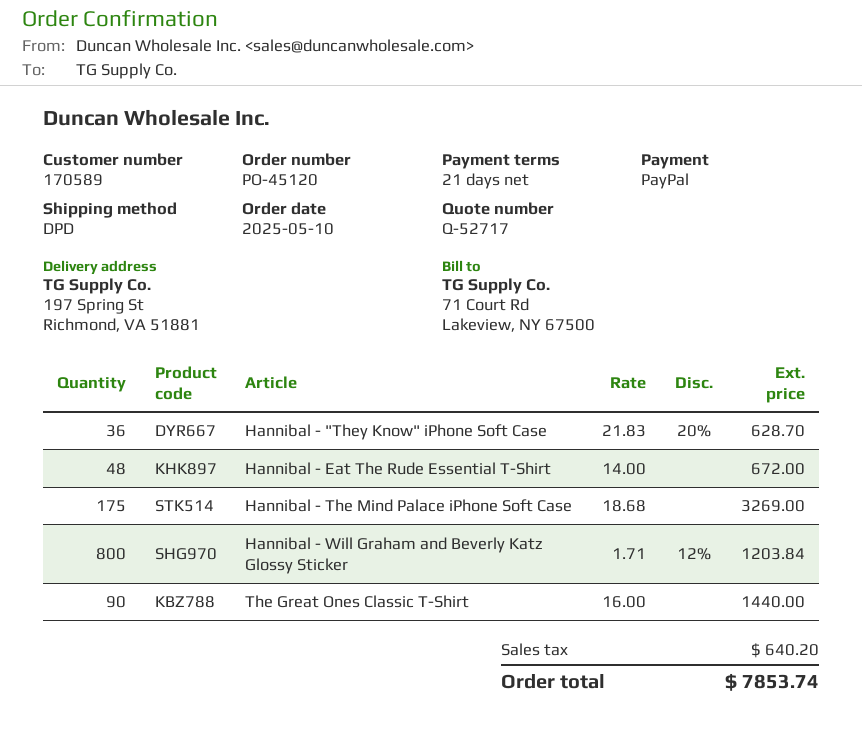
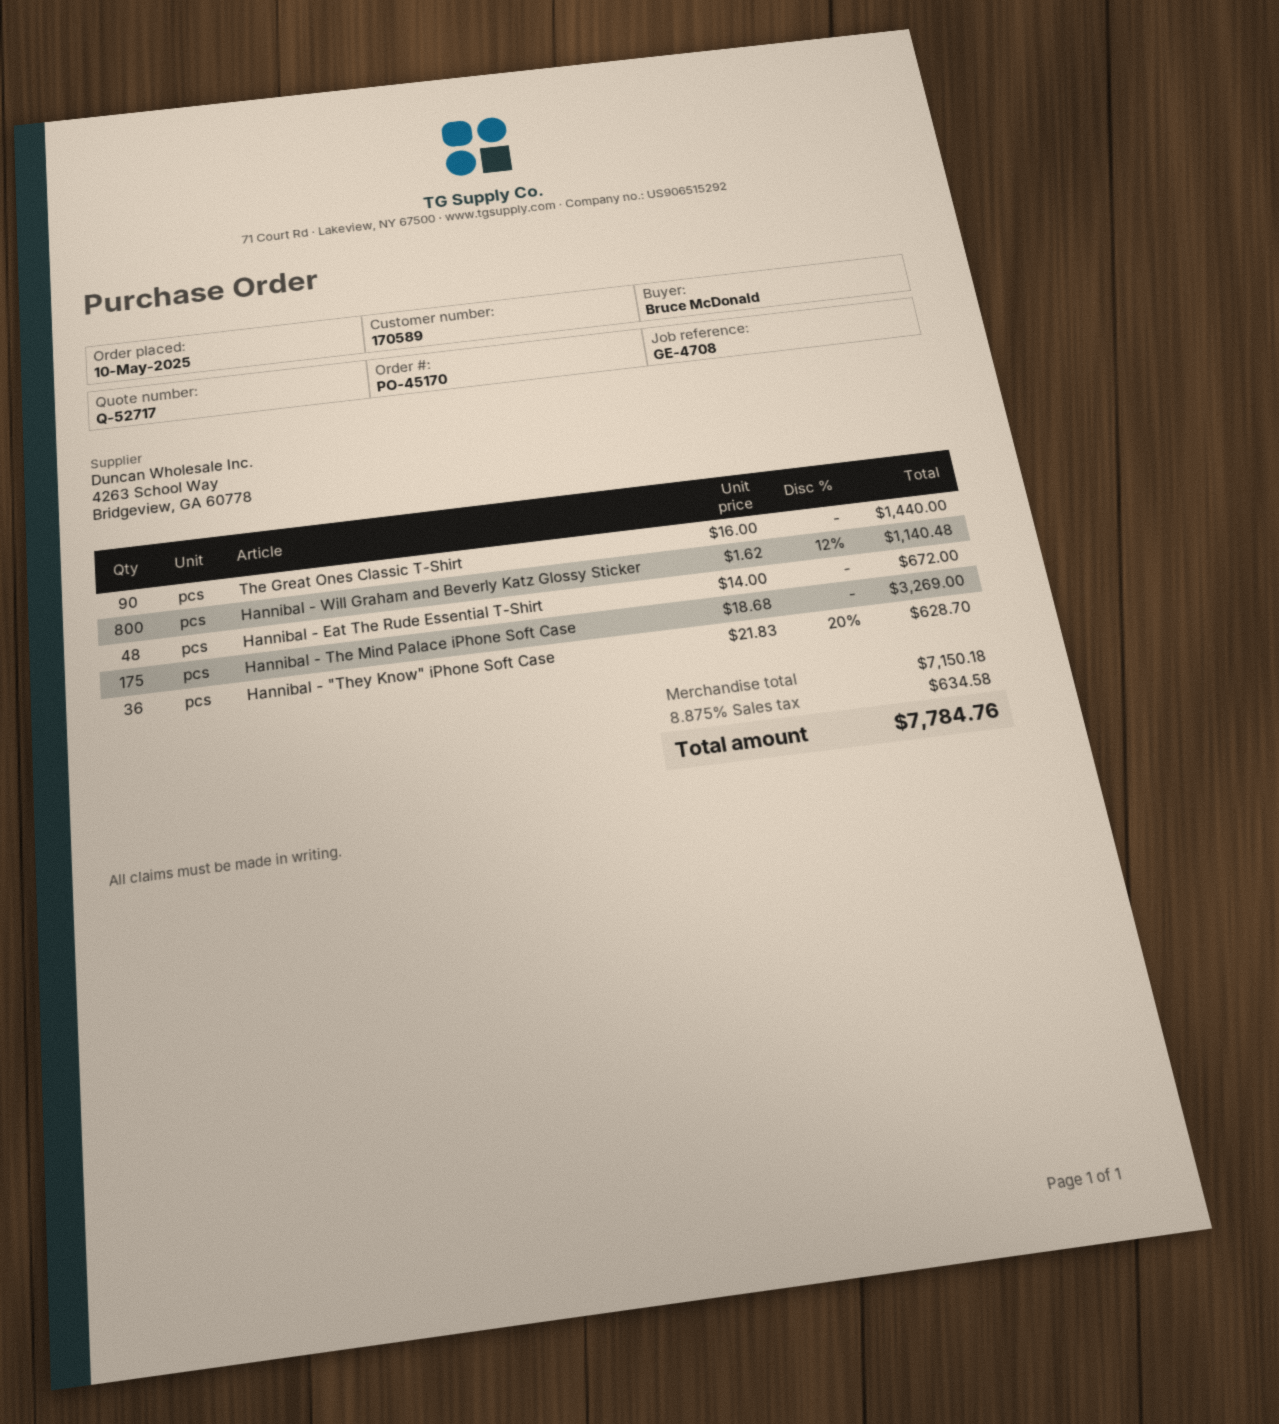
order number: PO-45120 -> PO-45170
Hannibal - Will Graham and Beverly Katz Glossy Sticker: 800 x 1.71 - 12% = 1203.84 -> 800 x 1.62 - 12% = 1140.48
tax: 640.20 -> 634.58
total: 7853.74 -> 7784.76

